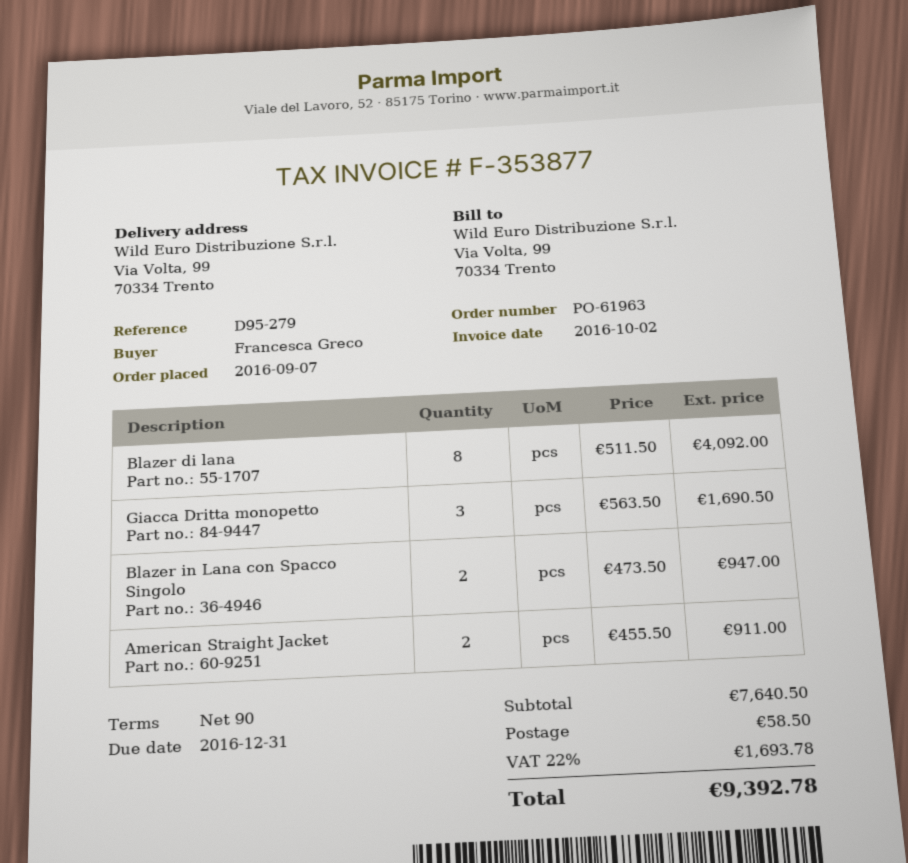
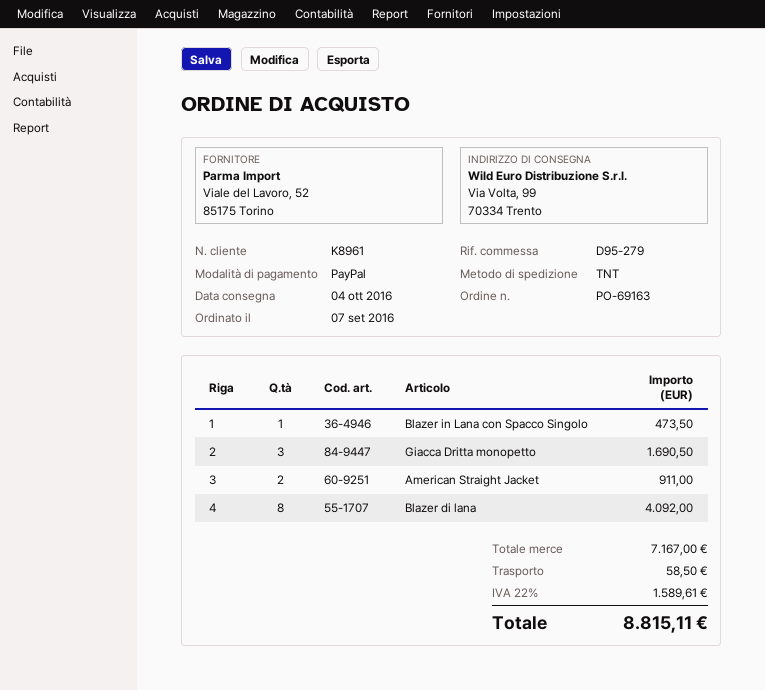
order number: PO-61963 -> PO-69163
Blazer in Lana con Spacco Singolo: 2 for 947.00 -> 1 for 473.50
subtotal: 7640.50 -> 7167.00
tax: 22% = 1693.78 -> 22% = 1589.61
total: 9392.78 -> 8815.11

